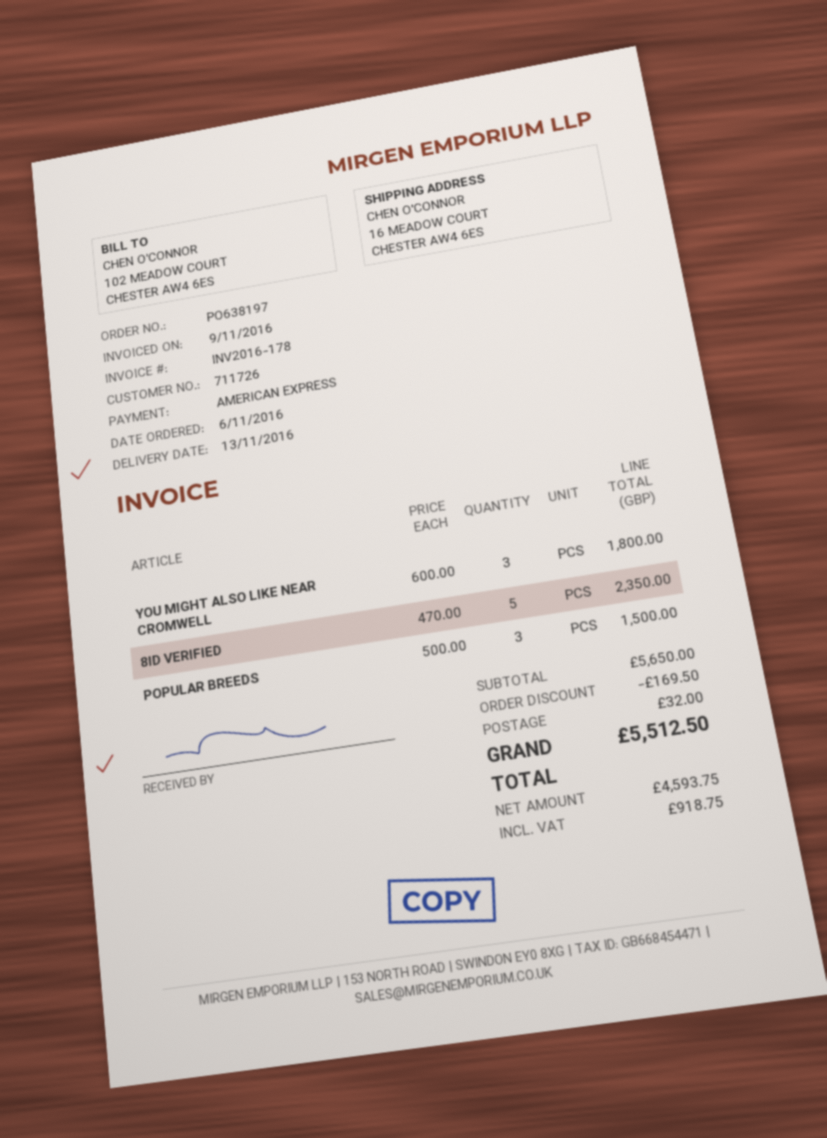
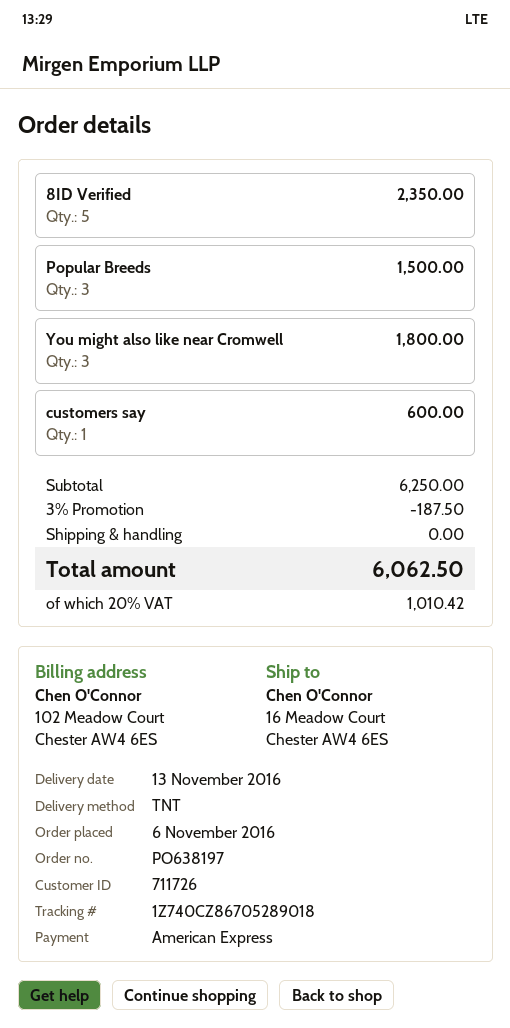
customers say: none -> 1 for 600.00
subtotal: 5650.00 -> 6250.00
discount: 169.50 -> 187.50
shipping: 32.00 -> 0.00
tax: 918.75 -> 1010.42
total: 5512.50 -> 6062.50

